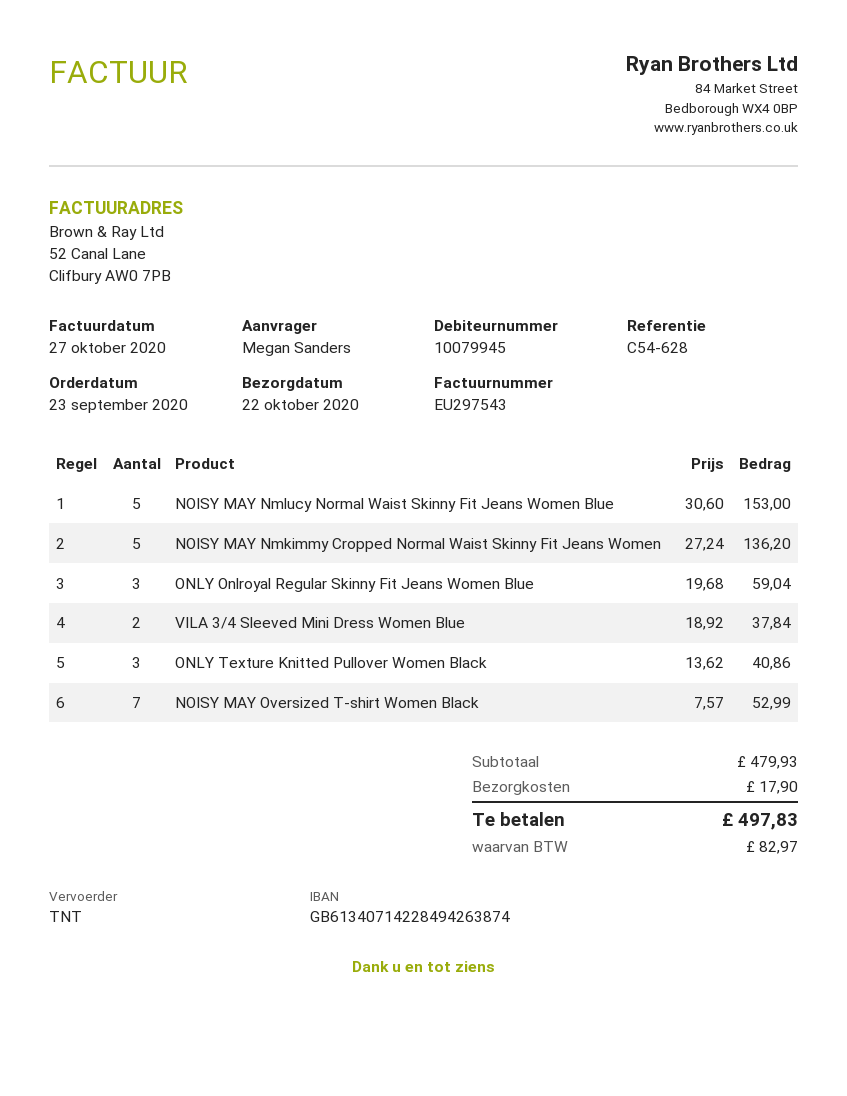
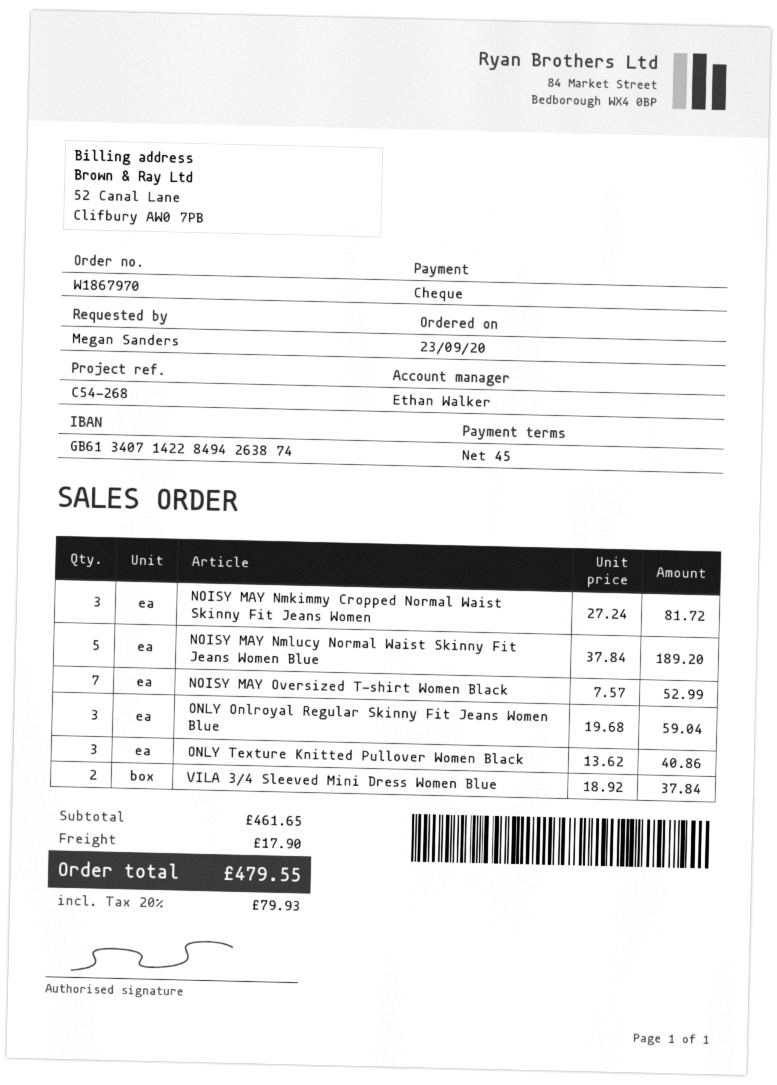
reference: C54-628 -> C54-268
NOISY MAY Nmlucy Normal Waist Skinny Fit Jeans Women Blue: 5 x 30.60 = 153.00 -> 5 x 37.84 = 189.20
NOISY MAY Nmkimmy Cropped Normal Waist Skinny Fit Jeans Women: 5 x 27.24 = 136.20 -> 3 x 27.24 = 81.72
subtotal: 479.93 -> 461.65
tax: 82.97 -> 79.93
total: 497.83 -> 479.55

